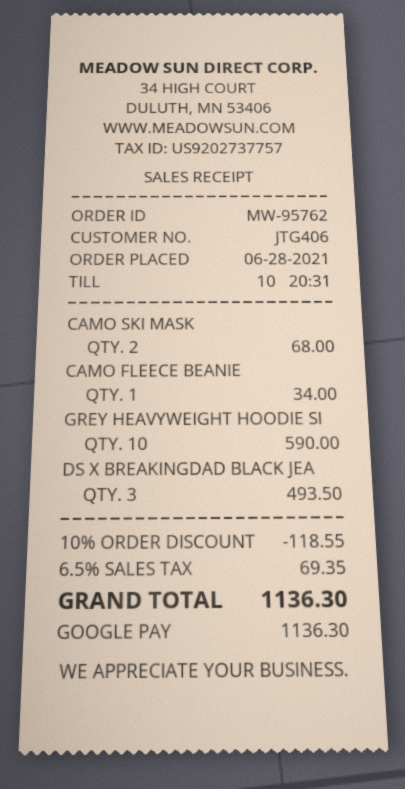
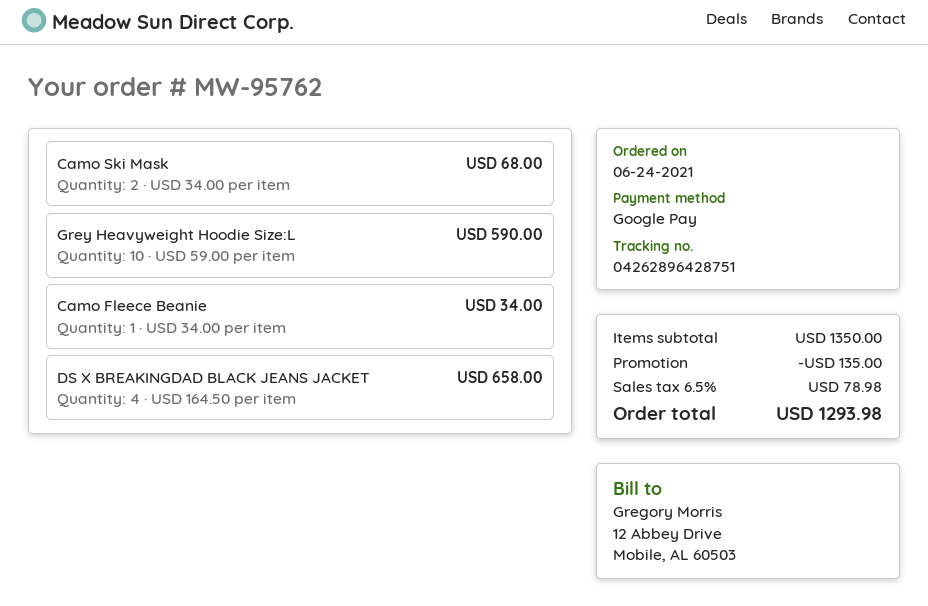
order date: 2021-06-28 -> 2021-06-24
DS X BREAKINGDAD BLACK JEA: 3 for 493.50 -> 4 for 658.00
discount: 118.55 -> 135.00
tax: 6.5% = 69.35 -> 6.5% = 78.98
total: 1136.30 -> 1293.98

